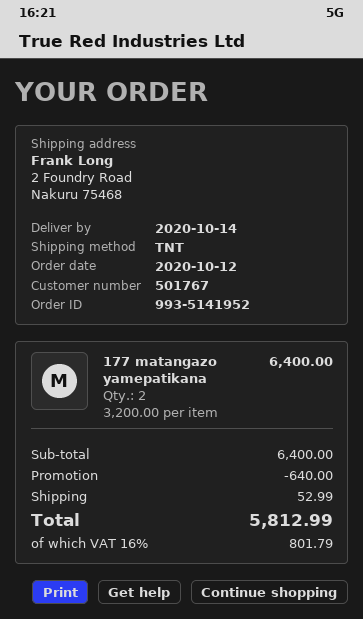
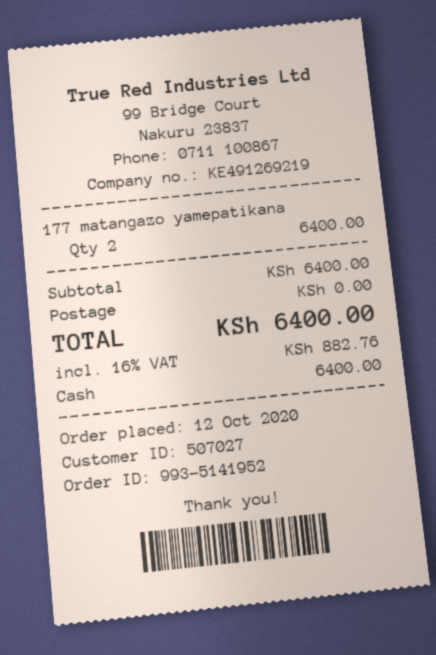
customer number: 501767 -> 507027
discount: 640.00 -> none
shipping: 52.99 -> 0.00
tax: 16% = 801.79 -> 16% = 882.76
total: 5812.99 -> 6400.00

